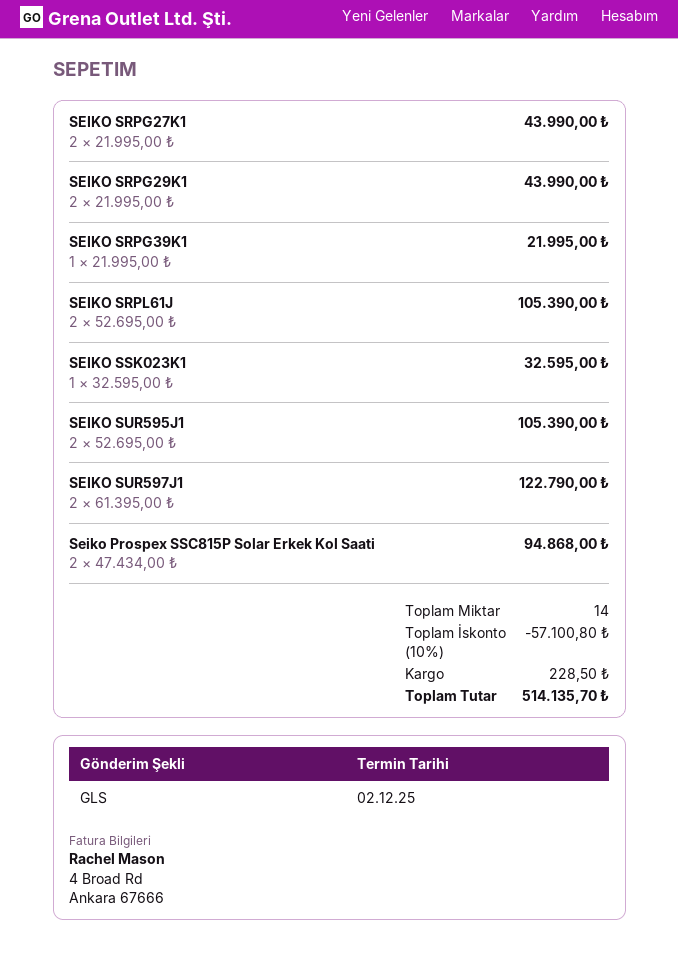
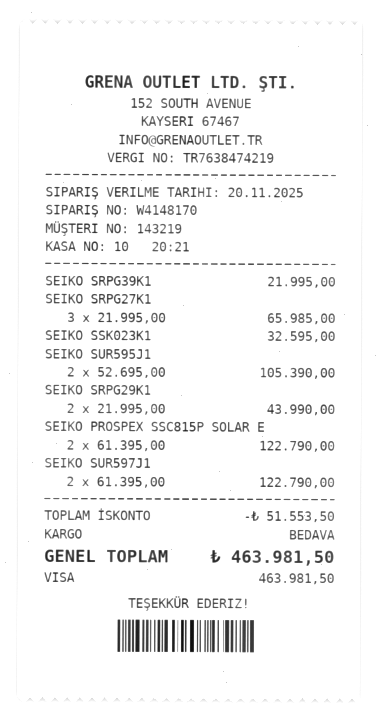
SEIKO SRPG27K1: 2 x 21995.00 = 43990.00 -> 3 x 21995.00 = 65985.00
SEIKO SRPL61J: 2 x 52695.00 = 105390.00 -> none
Seiko Prospex SSC815P Solar Erkek Kol Saati: 2 x 47434.00 = 94868.00 -> 2 x 61395.00 = 122790.00
discount: 57100.80 -> 51553.50
shipping: 228.50 -> 0.00
total: 514135.70 -> 463981.50

